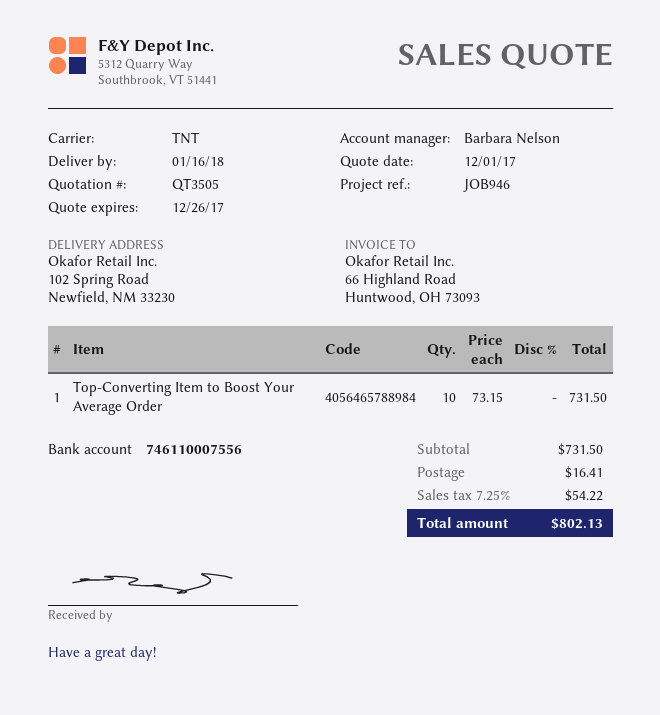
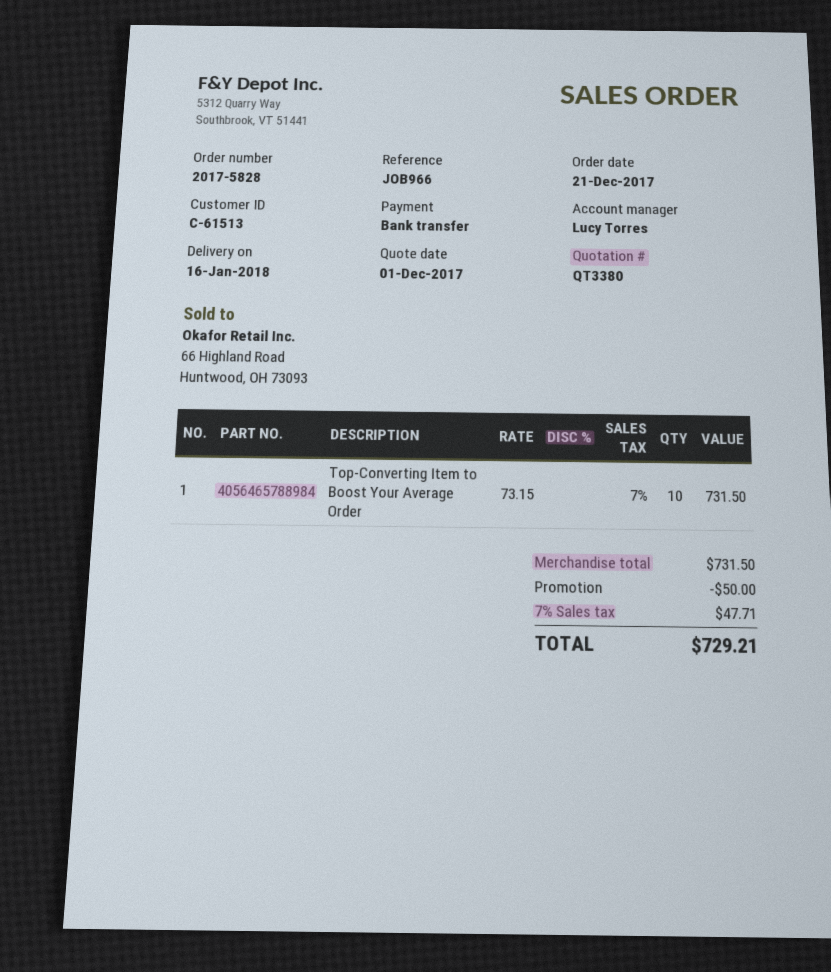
quote number: QT3505 -> QT3380
reference: JOB946 -> JOB966
sales rep: Barbara Nelson -> Lucy Torres
discount: none -> 50.00
shipping: 16.41 -> none
tax: 7.25% = 54.22 -> 7% = 47.71
total: 802.13 -> 729.21

